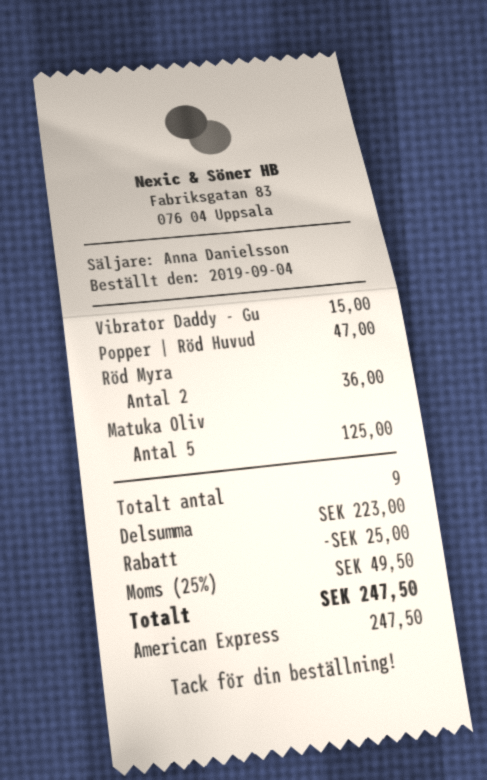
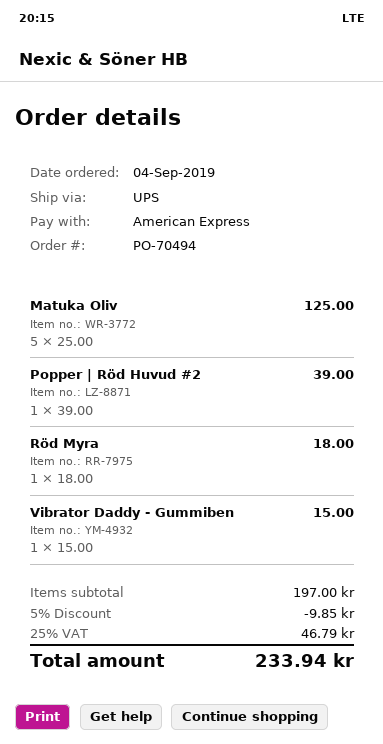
Popper | Röd Huvud: 1 for 47.00 -> 1 for 39.00
Röd Myra: 2 for 36.00 -> 1 for 18.00
subtotal: 223.00 -> 197.00
discount: 25.00 -> 9.85
tax: 25% = 49.50 -> 25% = 46.79
total: 247.50 -> 233.94

